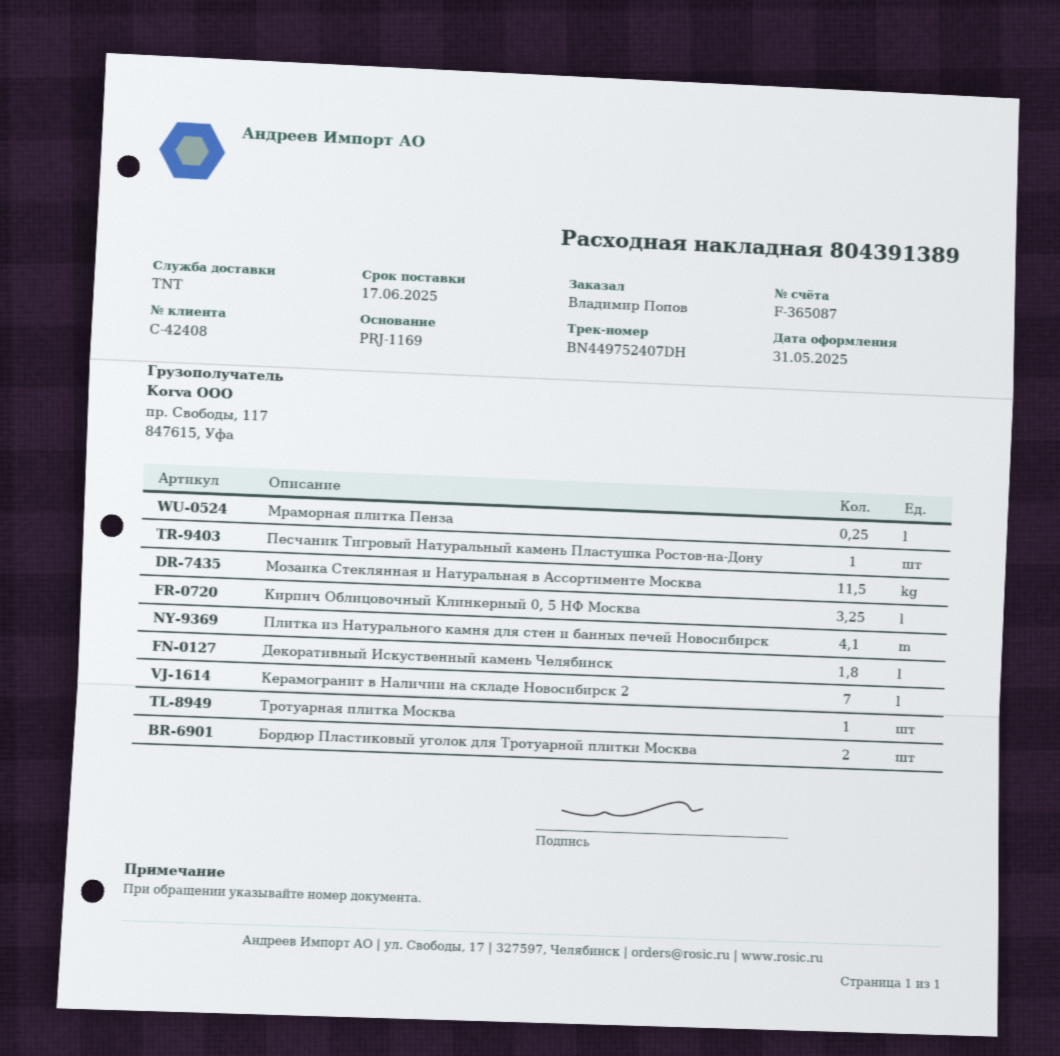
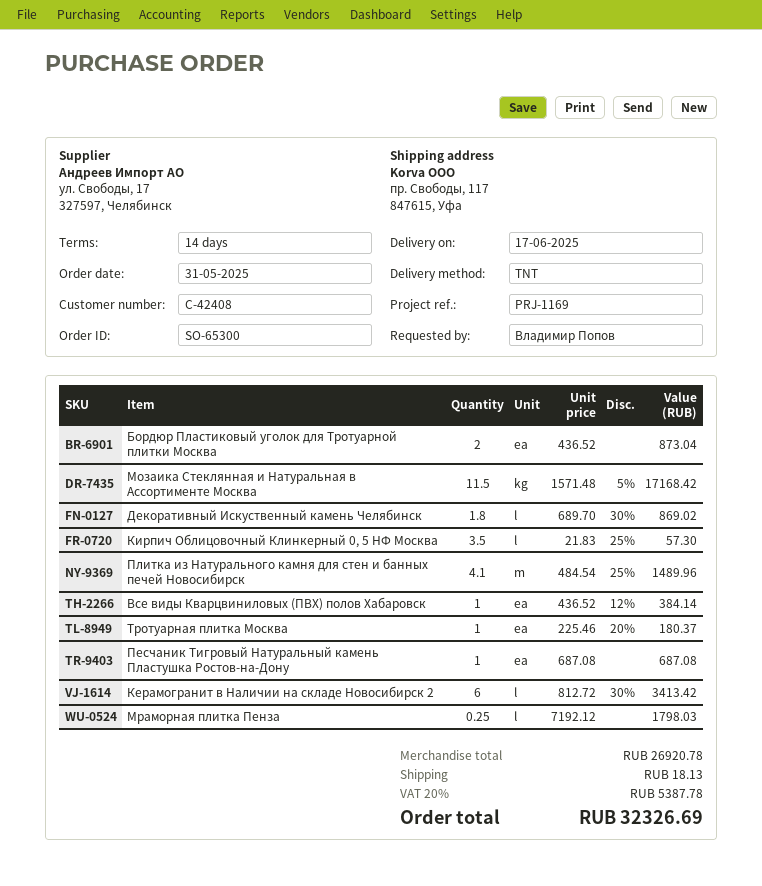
Кирпич Облицовочный Клинкерный 0, 5 НФ Москва: 3.25 -> 3.5
Керамогранит в Наличии на складе Новосибирск 2: 7 -> 6
Все виды Кварцвиниловых (ПВХ) полов Хабаровск: none -> 1

